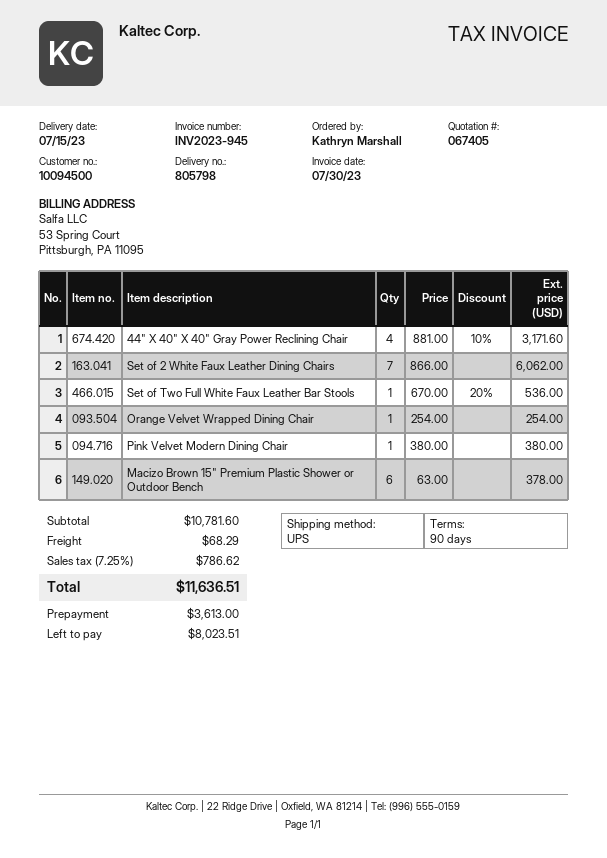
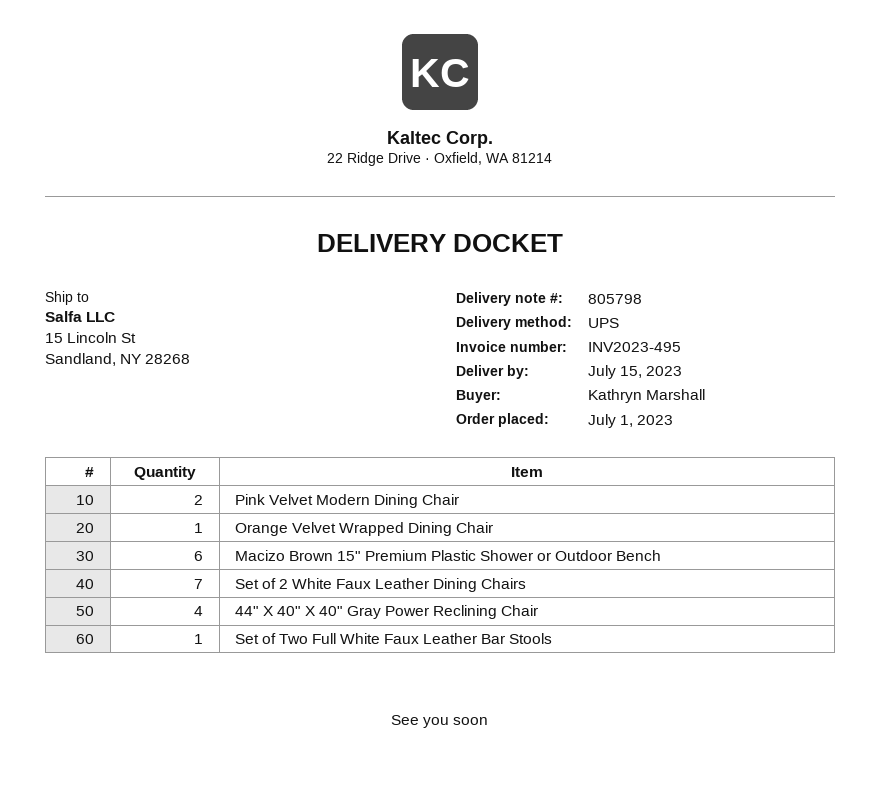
invoice number: INV2023-945 -> INV2023-495
Pink Velvet Modern Dining Chair: 1 -> 2

